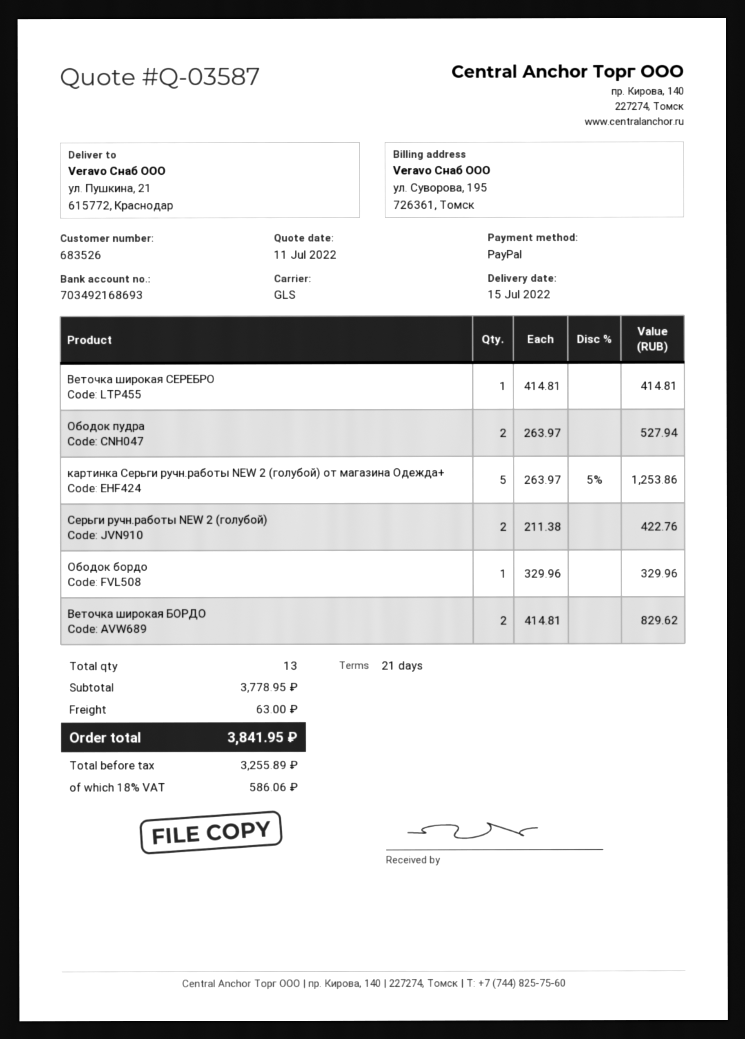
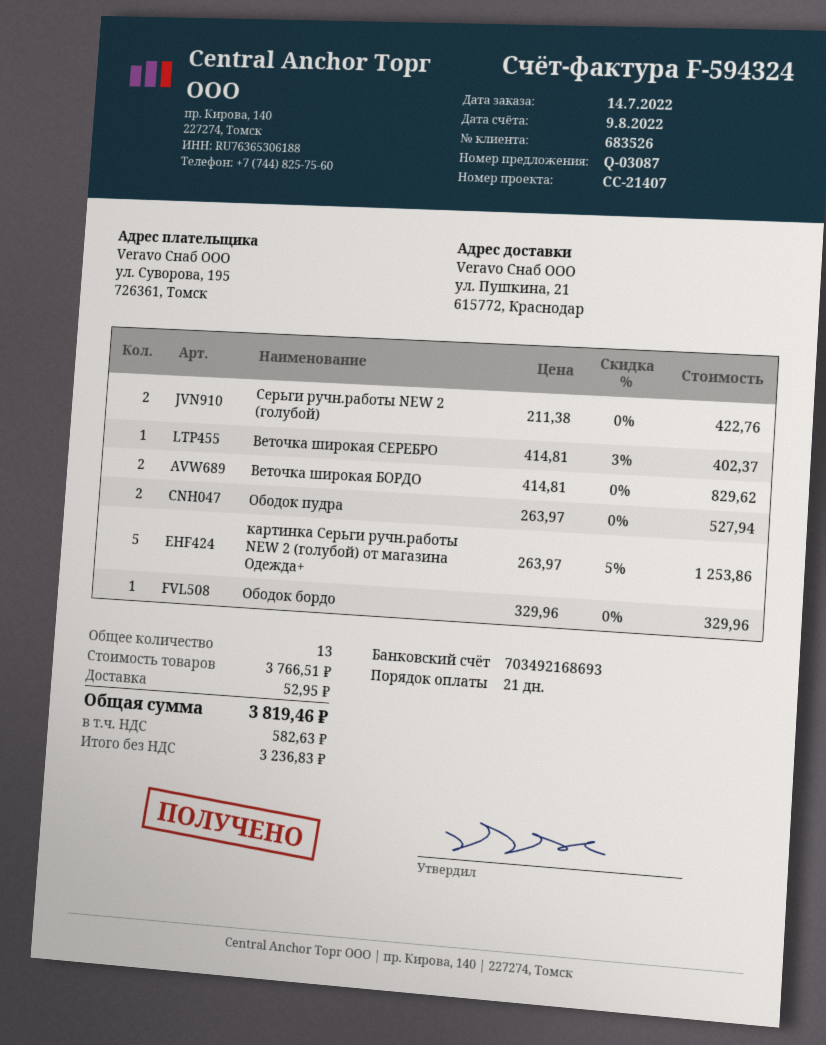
quote number: Q-03587 -> Q-03087
Веточка широкая СЕРЕБРО: 1 x 414.81 = 414.81 -> 1 x 414.81 - 3% = 402.37
subtotal: 3778.95 -> 3766.51
shipping: 63.00 -> 52.95
net: 3255.89 -> 3236.83
tax: 586.06 -> 582.63
total: 3841.95 -> 3819.46

